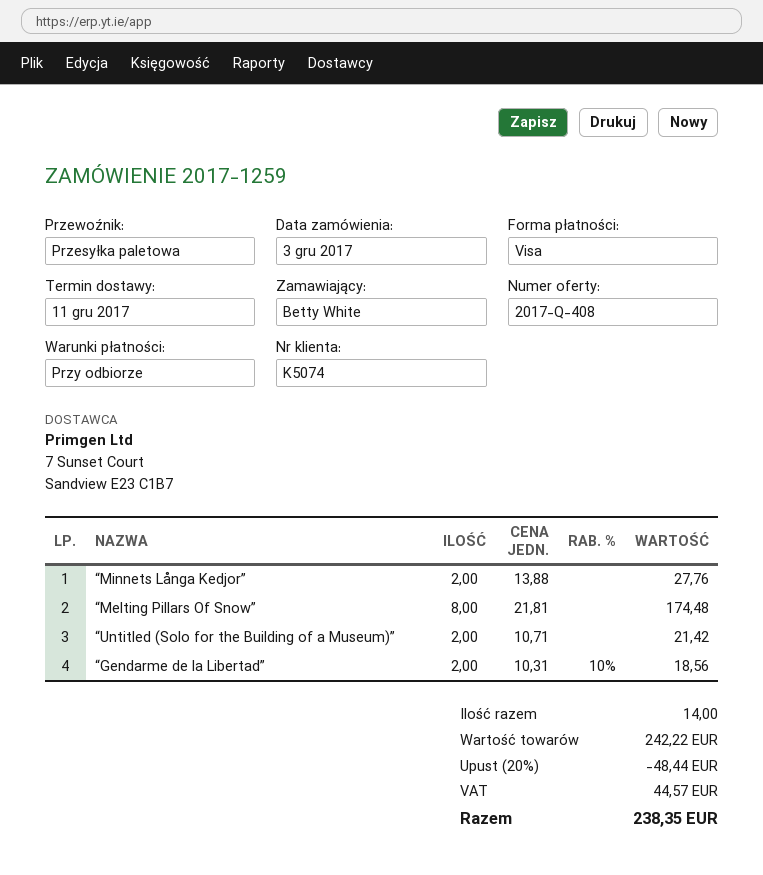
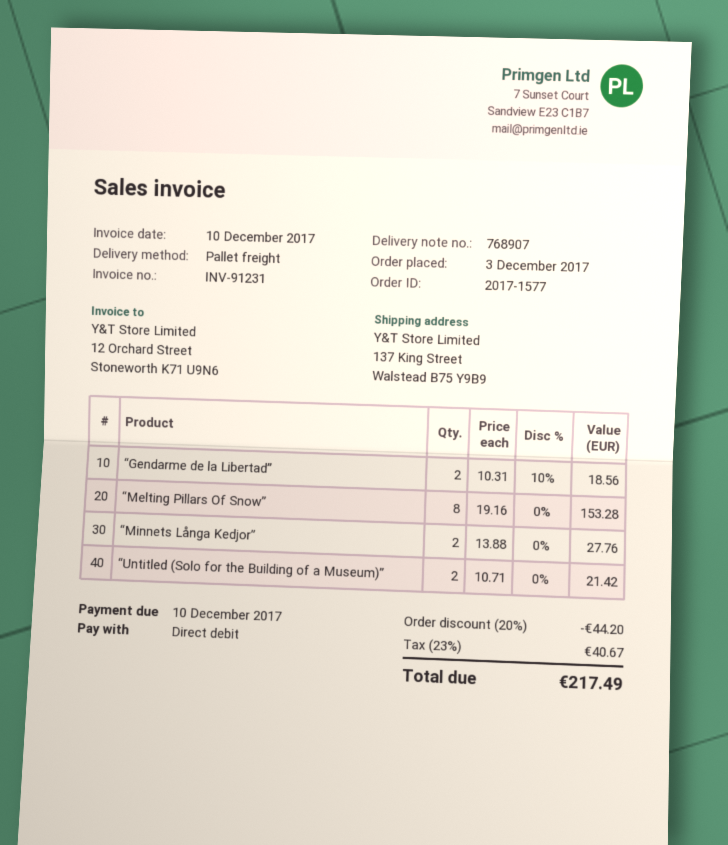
order number: 2017-1259 -> 2017-1577
payment method: Visa -> direct debit
“Melting Pillars Of Snow”: 8 x 21.81 = 174.48 -> 8 x 19.16 = 153.28
discount: 20% = 48.44 -> 20% = 44.20
tax: 44.57 -> 40.67
total: 238.35 -> 217.49

